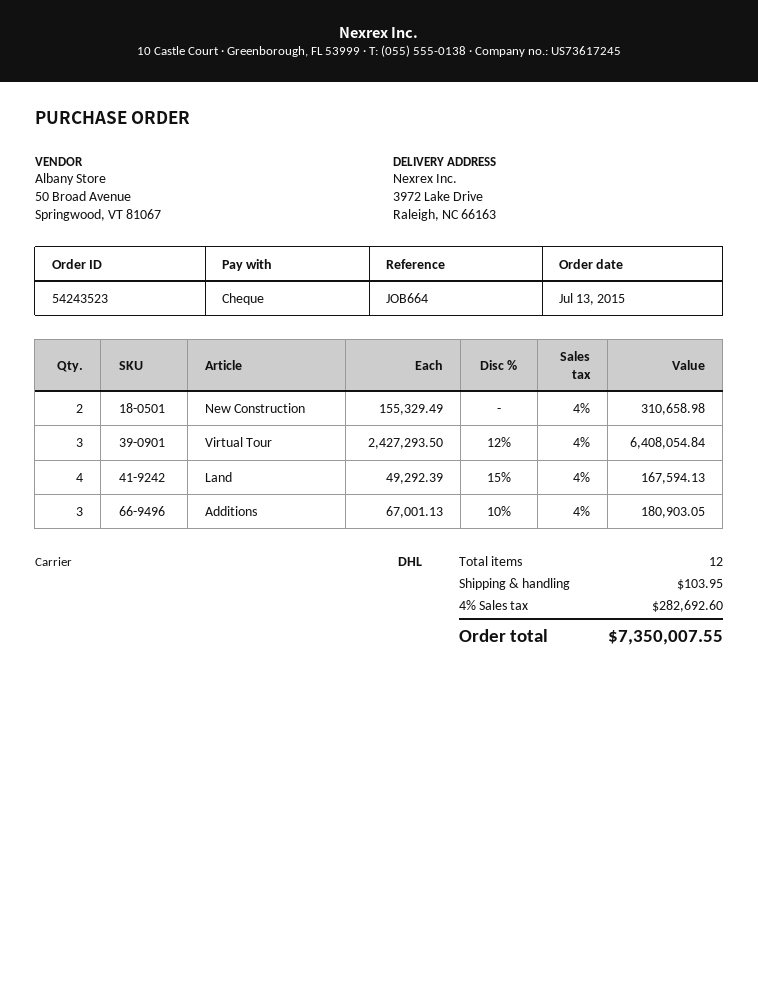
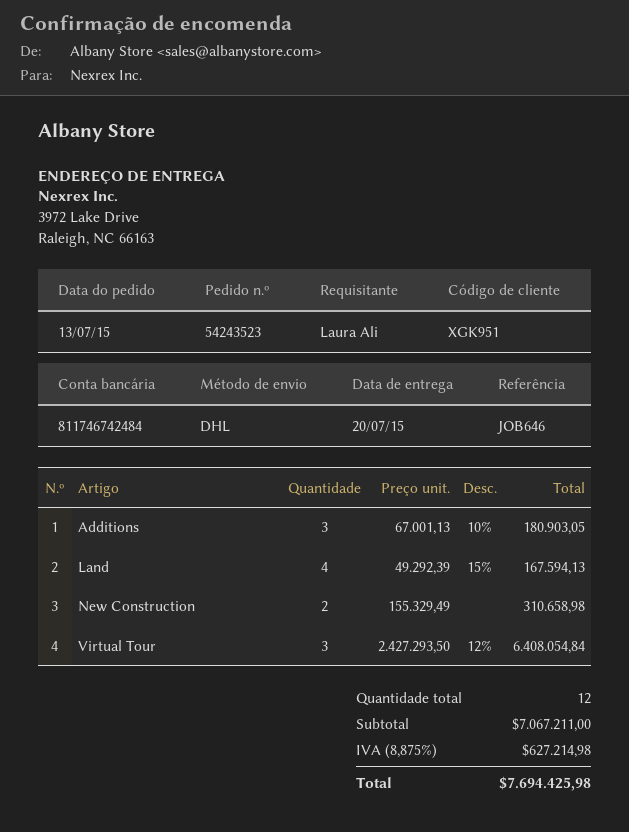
reference: JOB664 -> JOB646
shipping: 103.95 -> none
tax: 4% = 282692.60 -> 8.875% = 627214.98
total: 7350007.55 -> 7694425.98

